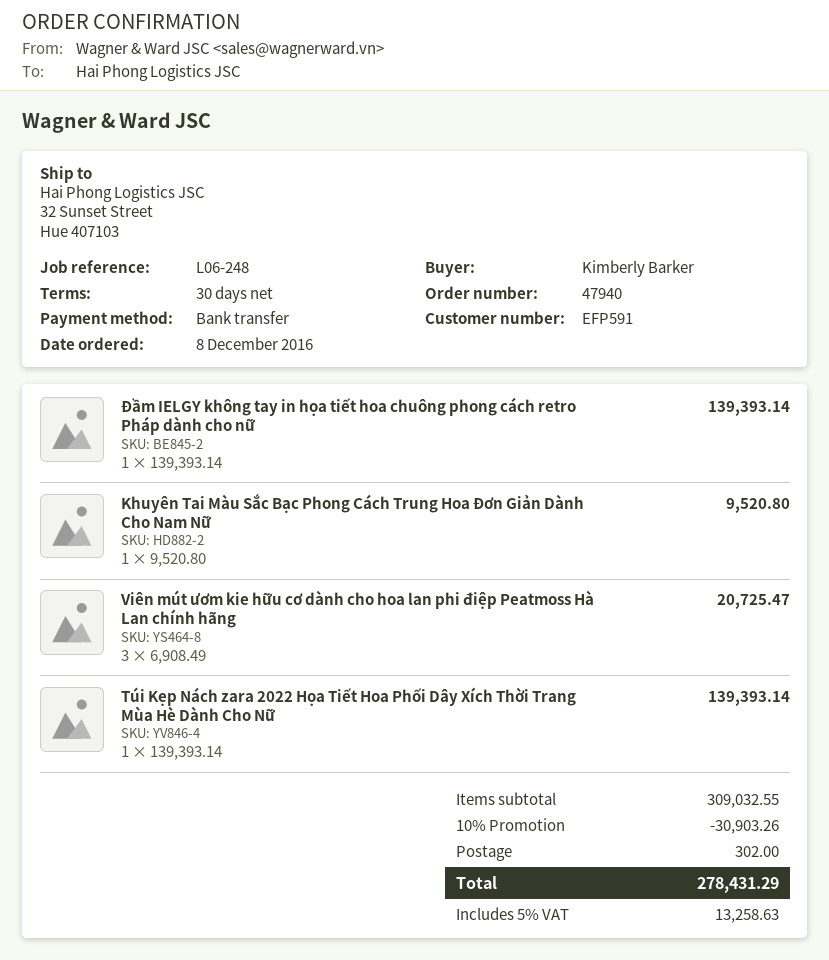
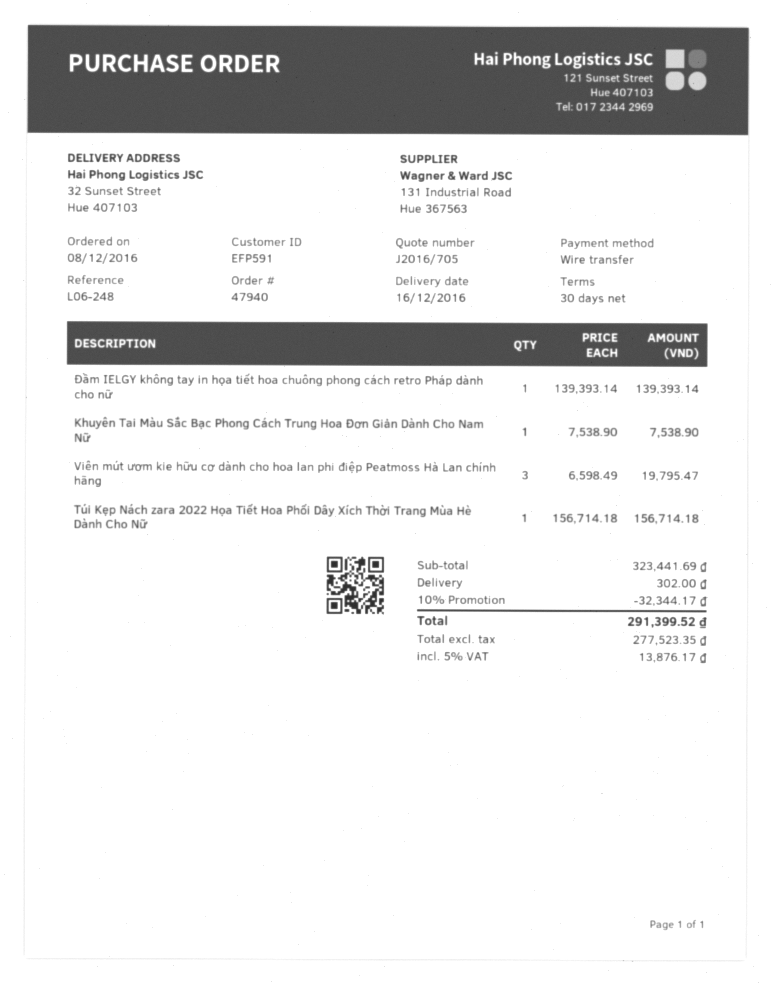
Khuyên Tai Màu Sắc Bạc Phong Cách Trung Hoa Đơn Giản Dành Cho Nam Nữ: 1 x 9520.80 = 9520.80 -> 1 x 7538.90 = 7538.90
Viên mút ươm kie hữu cơ dành cho hoa lan phi điệp Peatmoss Hà Lan chính hãng: 3 x 6908.49 = 20725.47 -> 3 x 6598.49 = 19795.47
Túi Kẹp Nách zara 2022 Họa Tiết Hoa Phối Dây Xích Thời Trang Mùa Hè Dành Cho Nữ: 1 x 139393.14 = 139393.14 -> 1 x 156714.18 = 156714.18
subtotal: 309032.55 -> 323441.69
discount: 10% = 30903.26 -> 10% = 32344.17
tax: 5% = 13258.63 -> 5% = 13876.17
total: 278431.29 -> 291399.52

